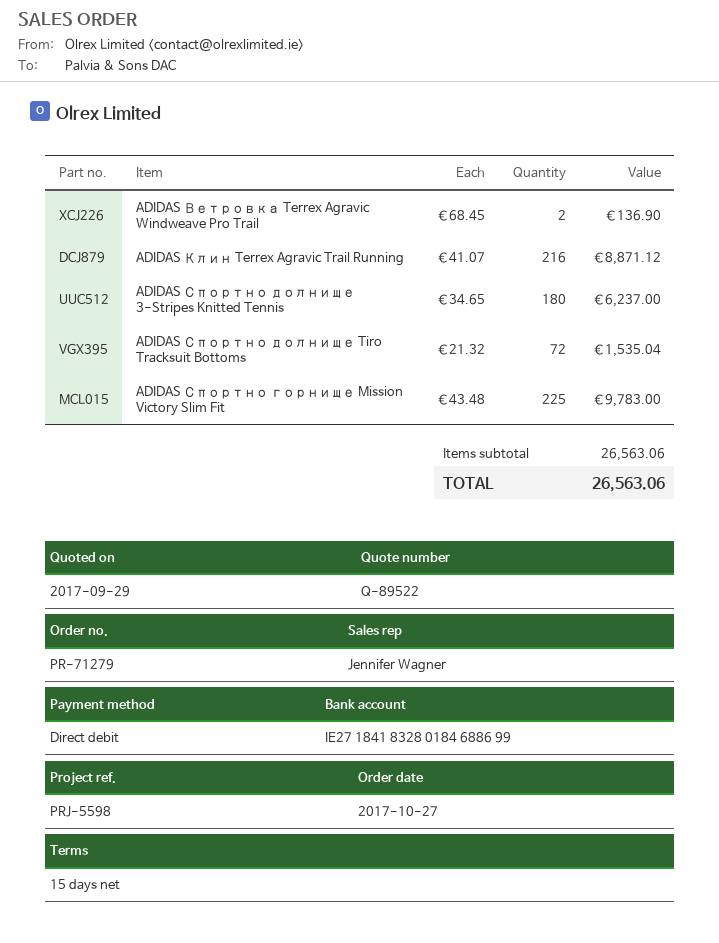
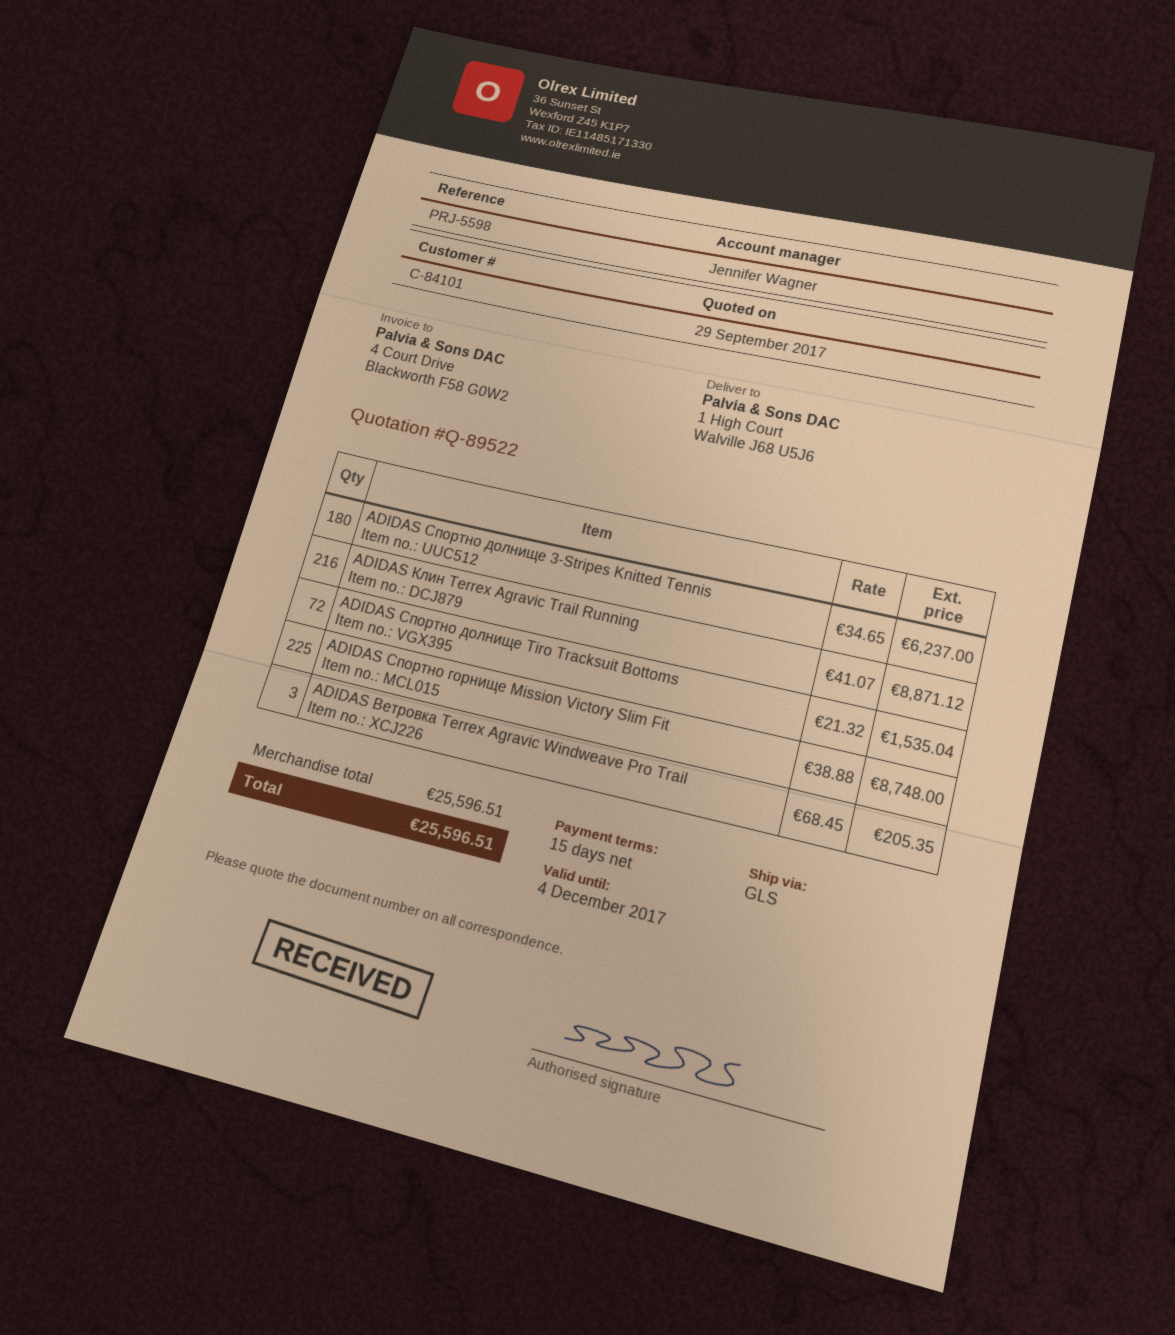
ADIDAS Ветровка Terrex Agravic Windweave Pro Trail: 2 x 68.45 = 136.90 -> 3 x 68.45 = 205.35
ADIDAS Спортно горнище Mission Victory Slim Fit: 225 x 43.48 = 9783.00 -> 225 x 38.88 = 8748.00
subtotal: 26563.06 -> 25596.51
total: 26563.06 -> 25596.51

